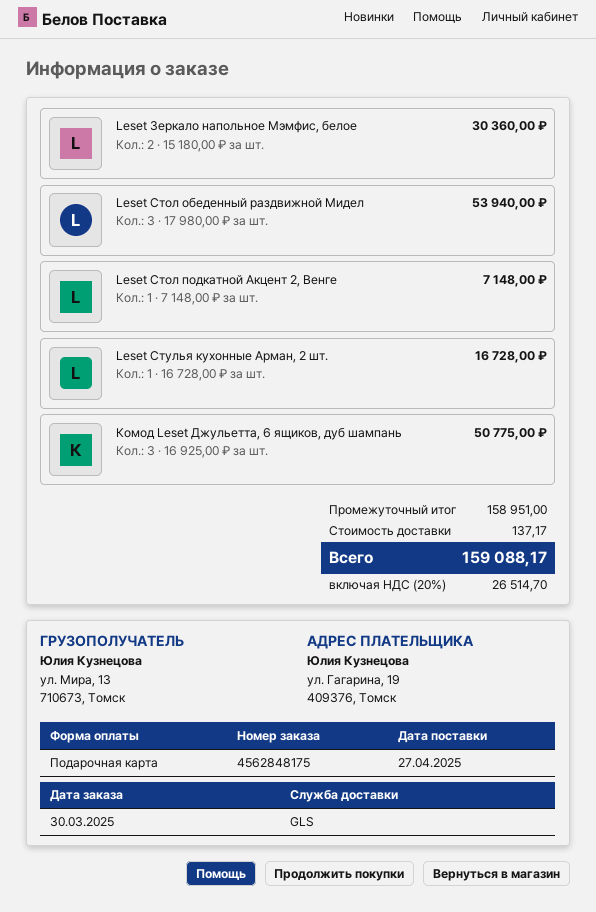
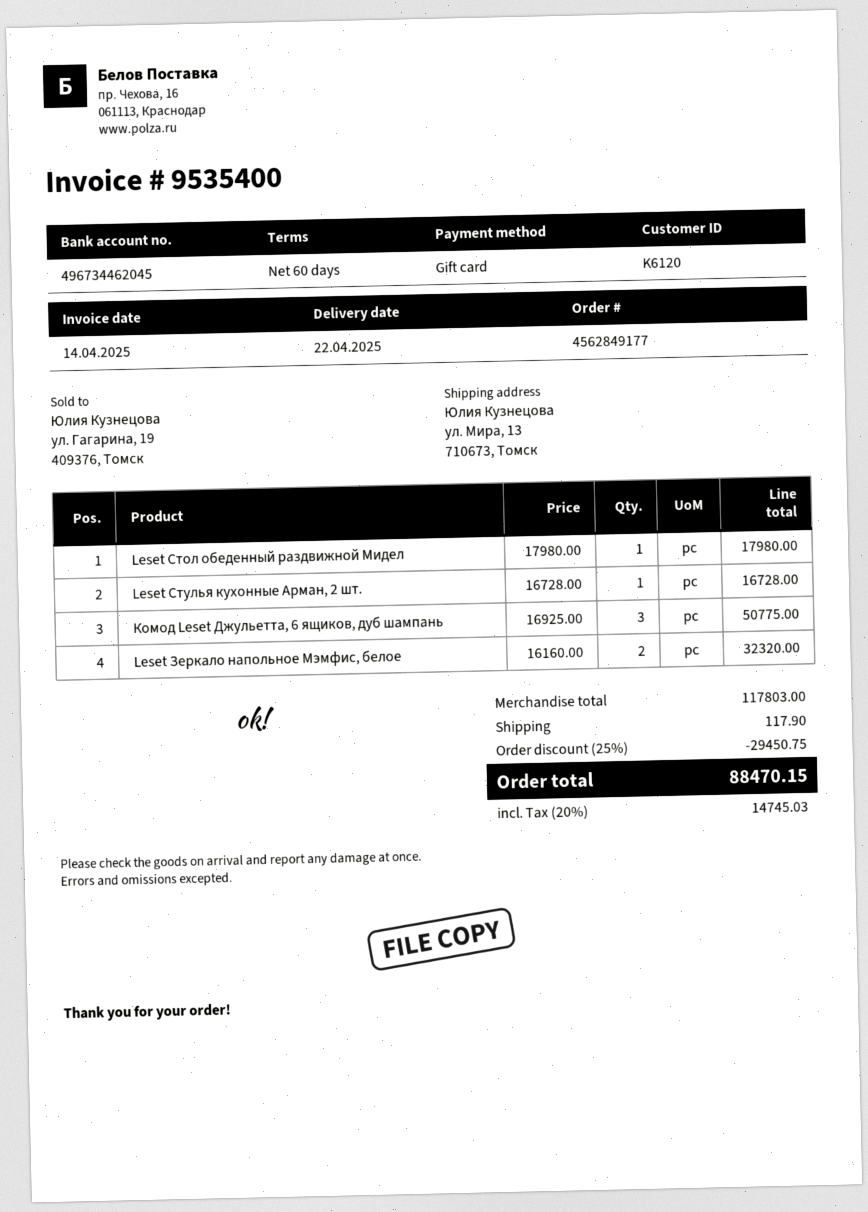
order number: 4562848175 -> 4562849177
delivery date: 2025-04-27 -> 2025-04-22
Leset Зеркало напольное Мэмфис, белое: 2 x 15180.00 = 30360.00 -> 2 x 16160.00 = 32320.00
Leset Стол обеденный раздвижной Мидел: 3 x 17980.00 = 53940.00 -> 1 x 17980.00 = 17980.00
Leset Стол подкатной Акцент 2, Венге: 1 x 7148.00 = 7148.00 -> none
subtotal: 158951.00 -> 117803.00
discount: none -> 25% = 29450.75
shipping: 137.17 -> 117.90
tax: 20% = 26514.70 -> 20% = 14745.03
total: 159088.17 -> 88470.15

